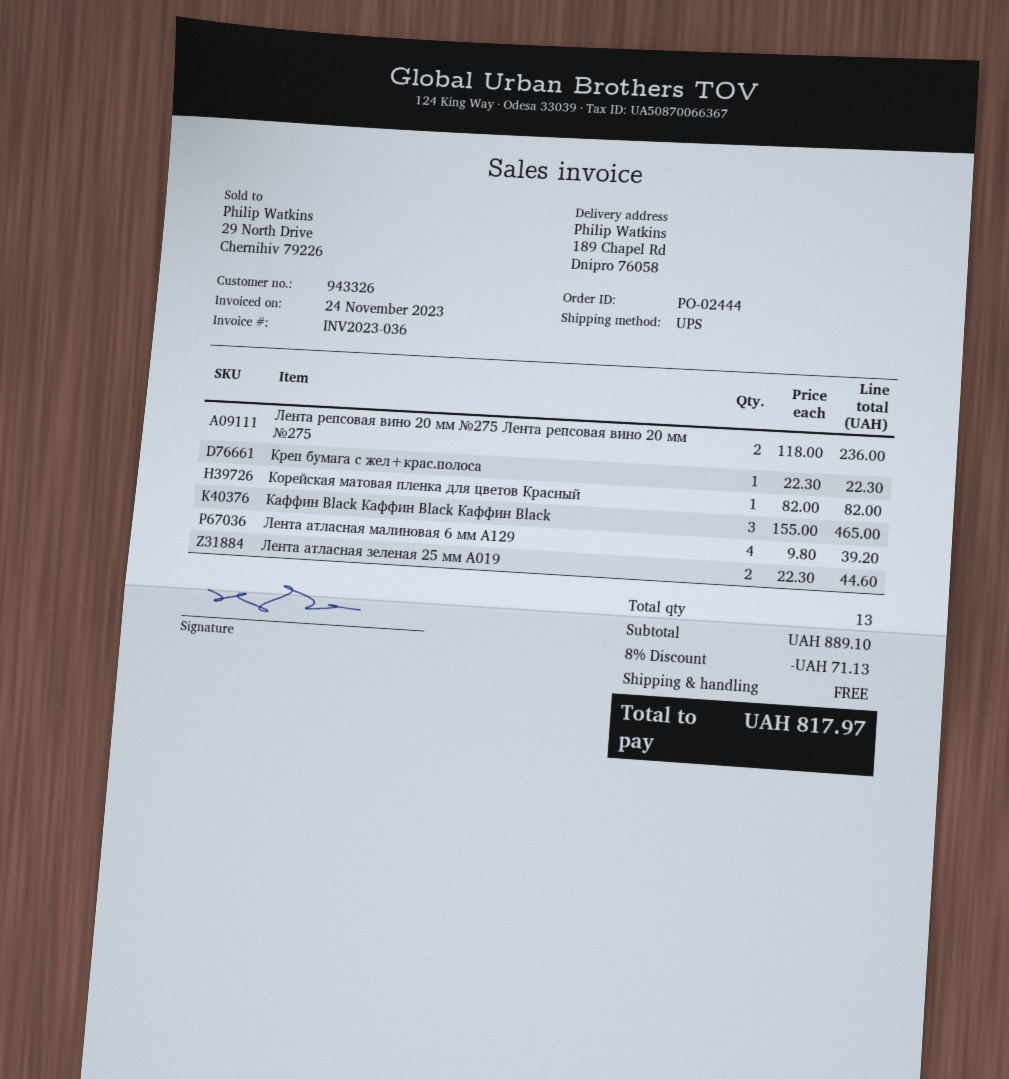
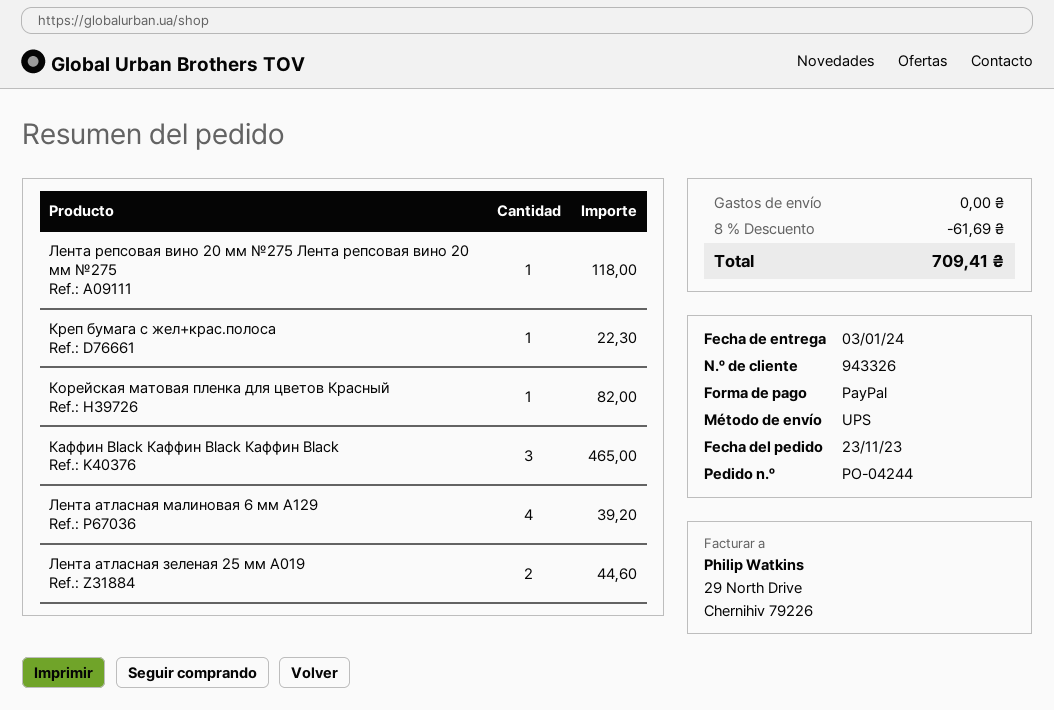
order number: PO-02444 -> PO-04244
Лента репсовая вино 20 мм №275 Лента репсовая вино 20 мм №275: 2 for 236.00 -> 1 for 118.00
discount: 8% = 71.13 -> 8% = 61.69
total: 817.97 -> 709.41

